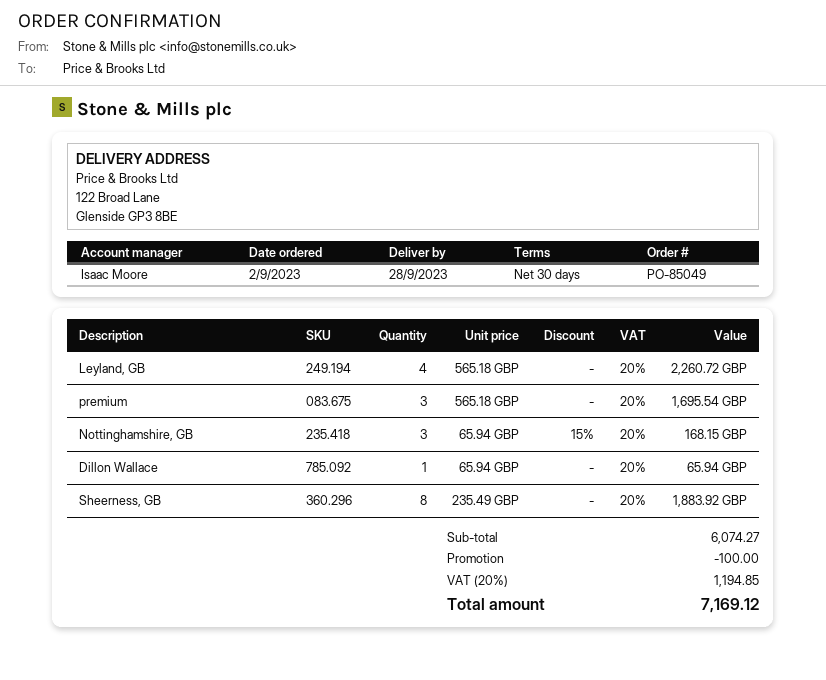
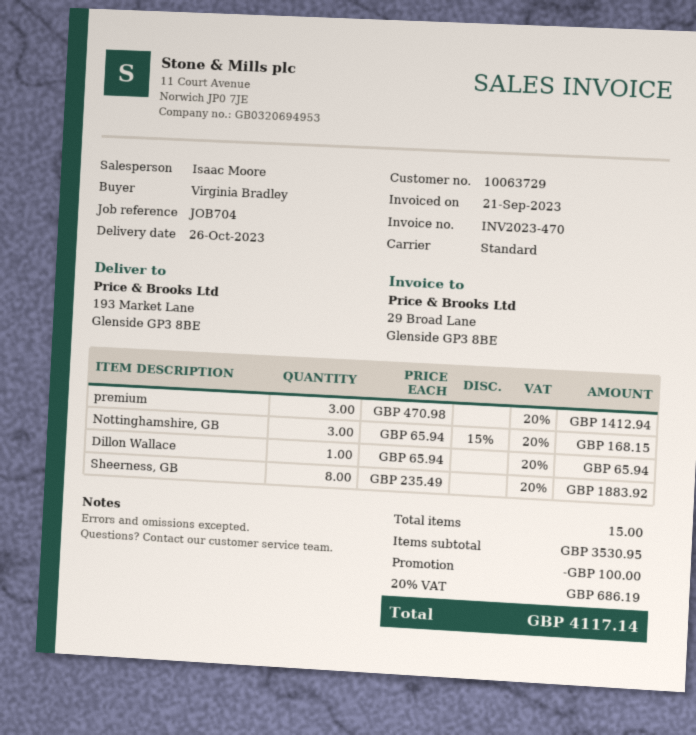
delivery date: 2023-09-28 -> 2023-10-26
ship to: 122 Broad Lane, Glenside GP3 8BE -> 193 Market Lane, Glenside GP3 8BE
Leyland, GB: 4 x 565.18 = 2260.72 -> none
premium: 3 x 565.18 = 1695.54 -> 3 x 470.98 = 1412.94
subtotal: 6074.27 -> 3530.95
tax: 20% = 1194.85 -> 20% = 686.19
total: 7169.12 -> 4117.14

